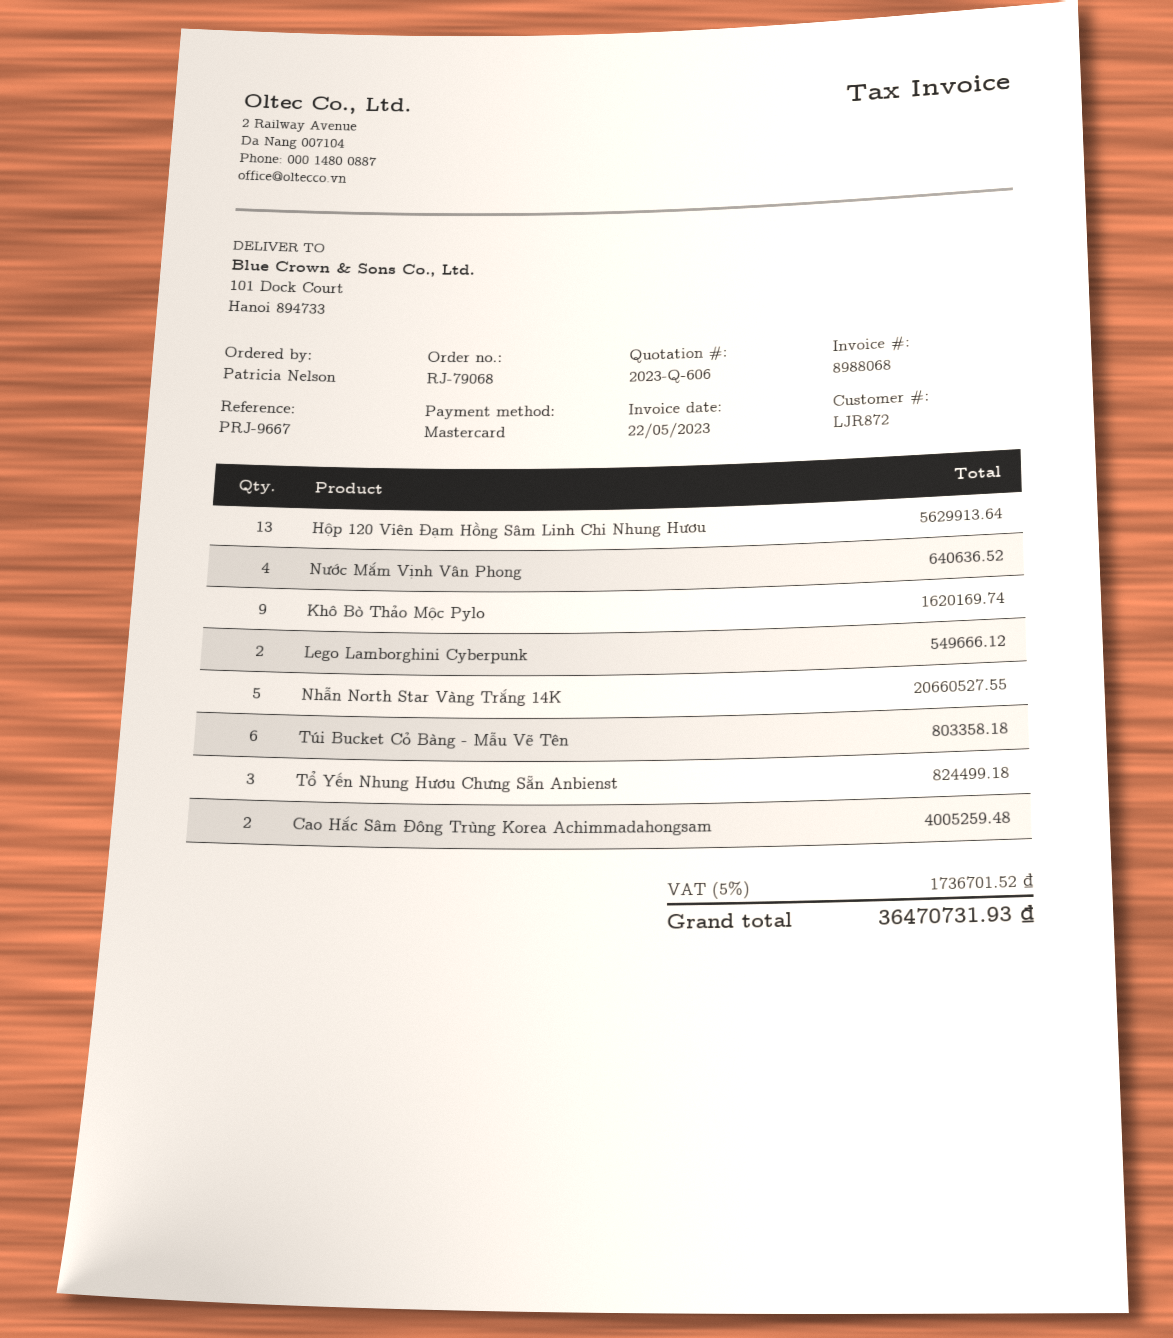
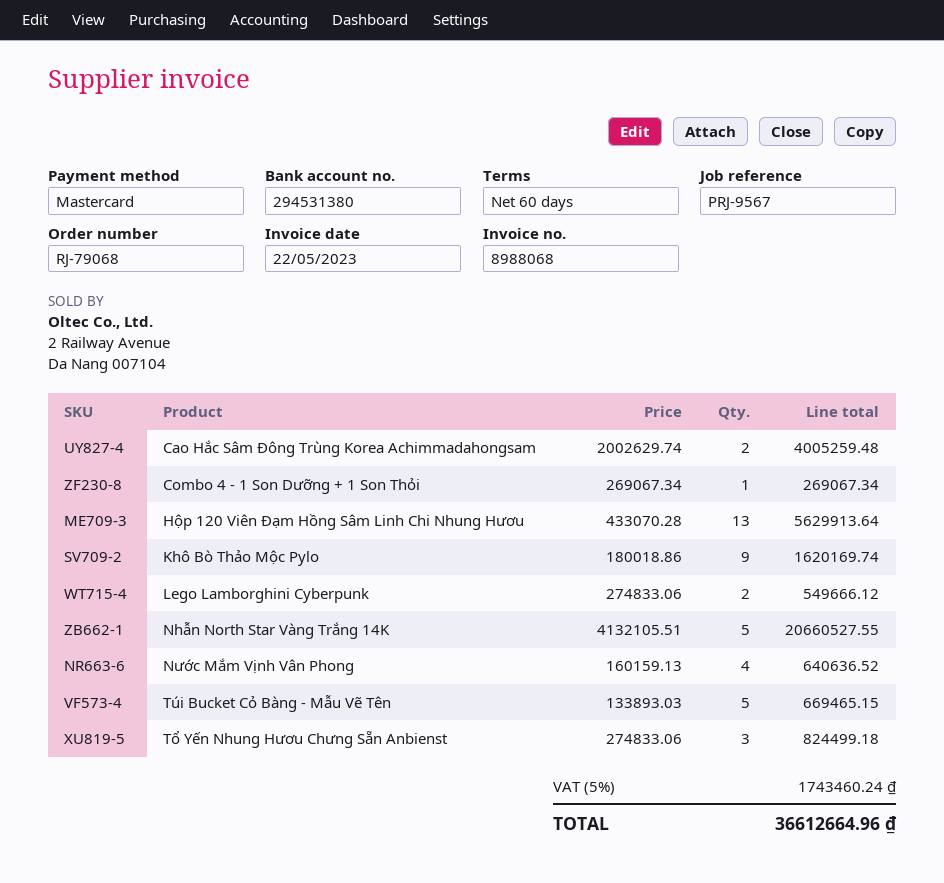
reference: PRJ-9667 -> PRJ-9567
Túi Bucket Cỏ Bàng - Mẫu Vẽ Tên: 6 for 803358.18 -> 5 for 669465.15
Combo 4 - 1 Son Dưỡng + 1 Son Thỏi: none -> 1 for 269067.34
tax: 5% = 1736701.52 -> 5% = 1743460.24
total: 36470731.93 -> 36612664.96

